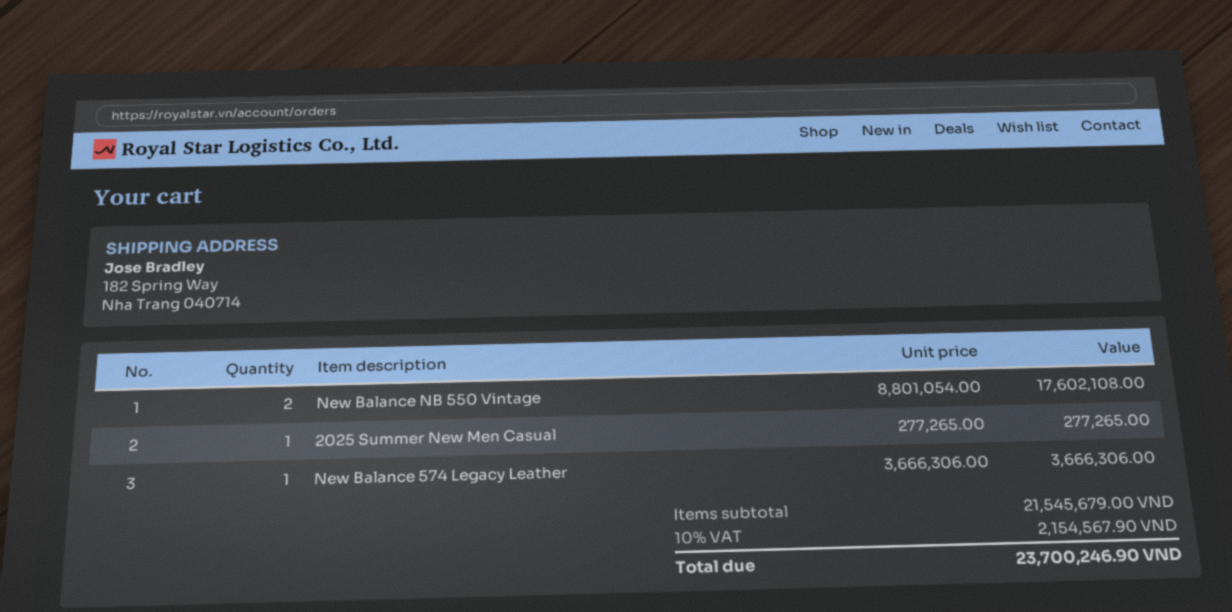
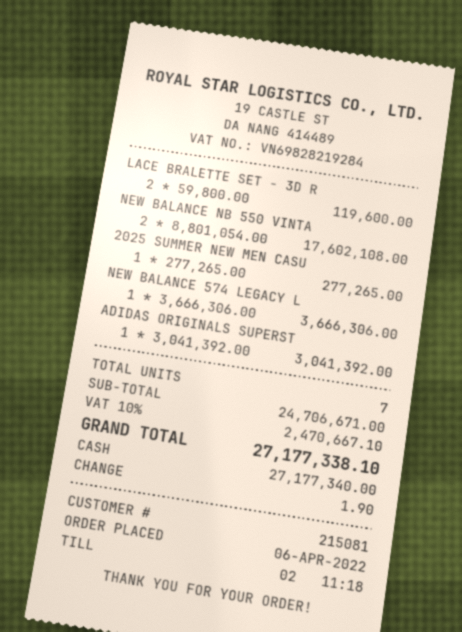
LACE BRALETTE SET - 3D R: none -> 2 x 59800.00 = 119600.00
ADIDAS ORIGINALS SUPERST: none -> 1 x 3041392.00 = 3041392.00
subtotal: 21545679.00 -> 24706671.00
tax: 10% = 2154567.90 -> 10% = 2470667.10
total: 23700246.90 -> 27177338.10

